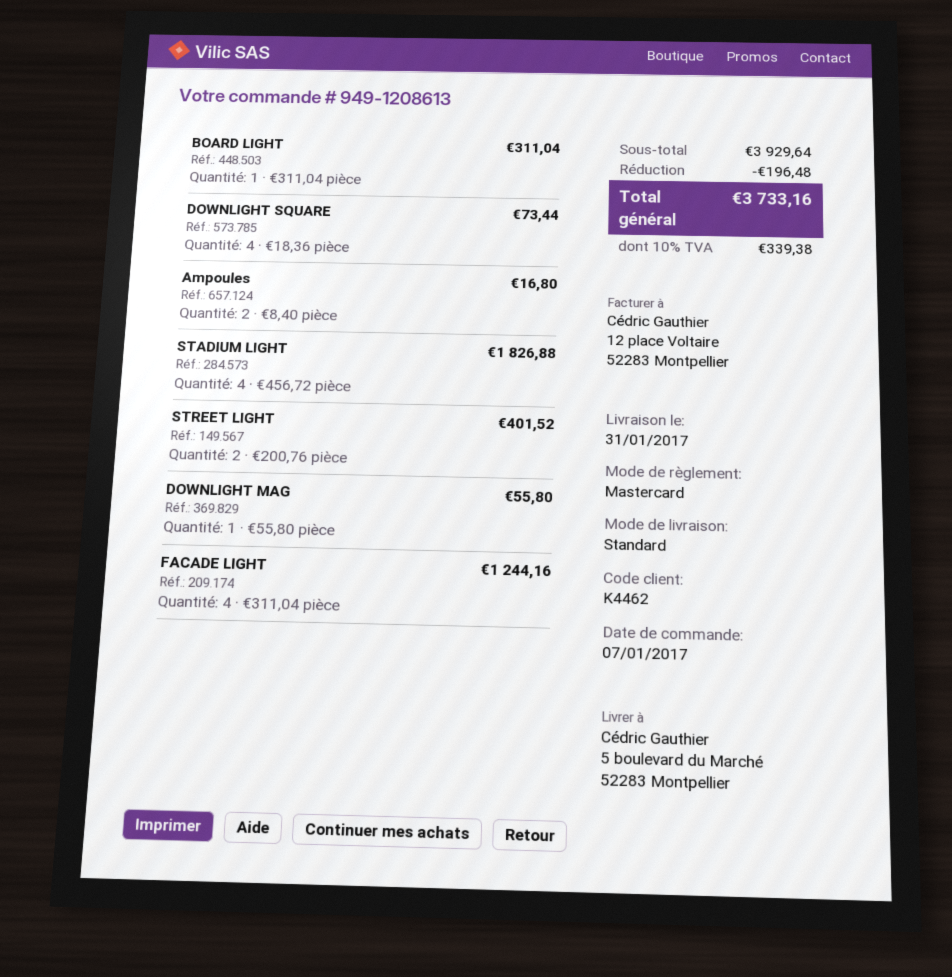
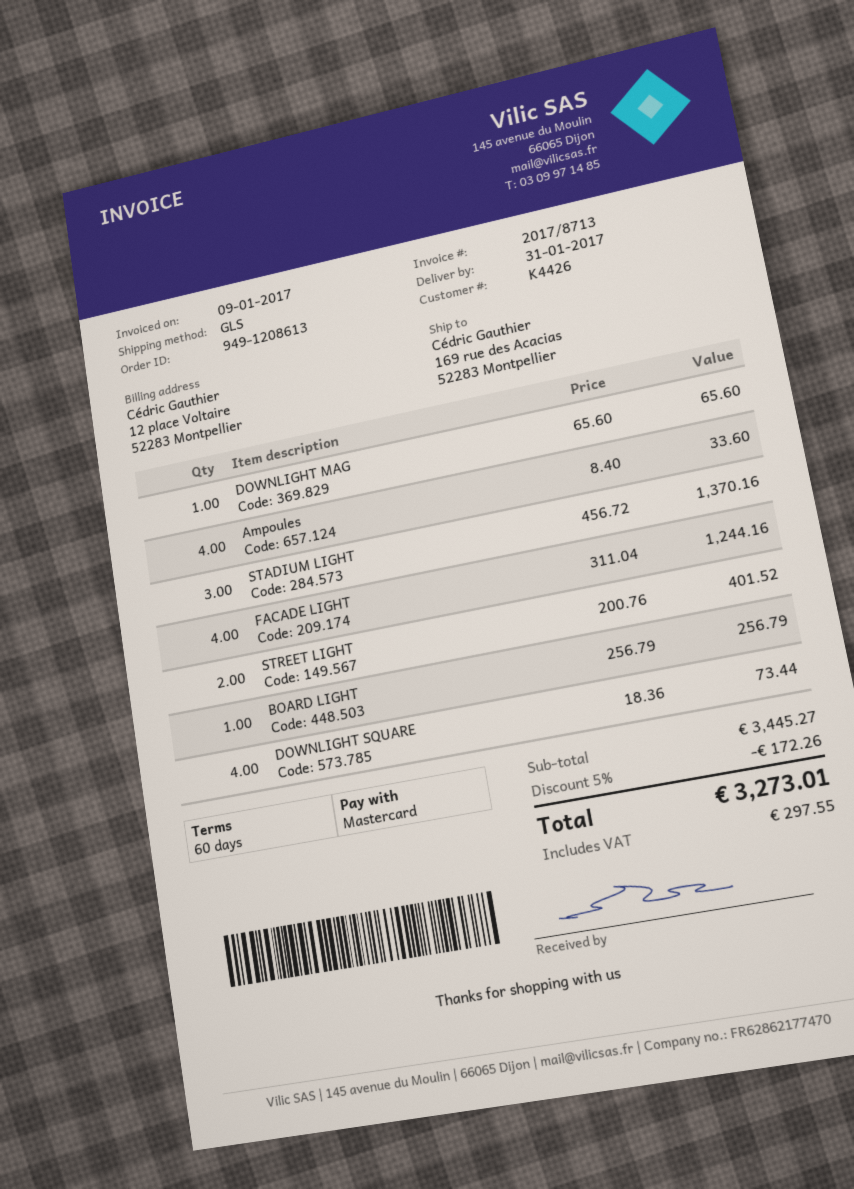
customer number: K4462 -> K4426
shipping method: standard -> GLS
ship to: 5 boulevard du Marché, 52283 Montpellier -> 169 rue des Acacias, 52283 Montpellier
BOARD LIGHT: 1 x 311.04 = 311.04 -> 1 x 256.79 = 256.79
Ampoules: 2 x 8.40 = 16.80 -> 4 x 8.40 = 33.60
STADIUM LIGHT: 4 x 456.72 = 1826.88 -> 3 x 456.72 = 1370.16
DOWNLIGHT MAG: 1 x 55.80 = 55.80 -> 1 x 65.60 = 65.60
subtotal: 3929.64 -> 3445.27
discount: 196.48 -> 172.26
tax: 339.38 -> 297.55
total: 3733.16 -> 3273.01

